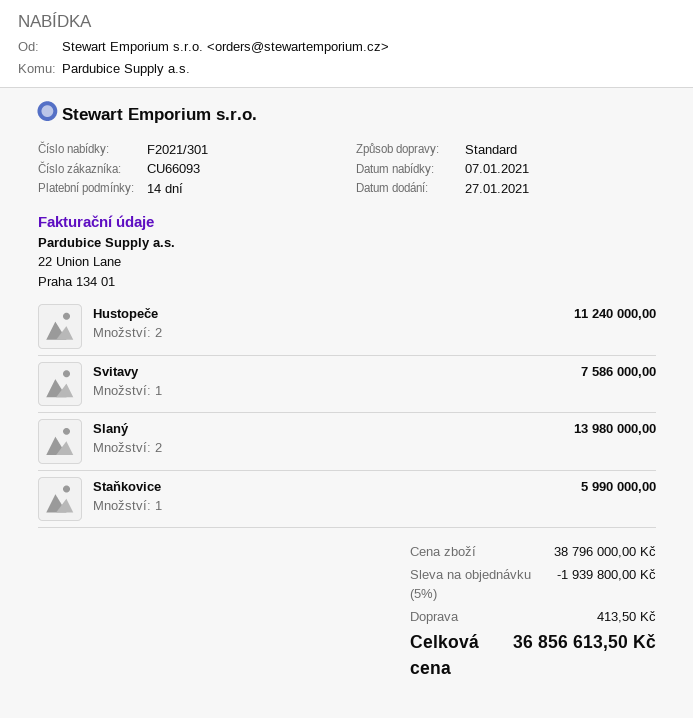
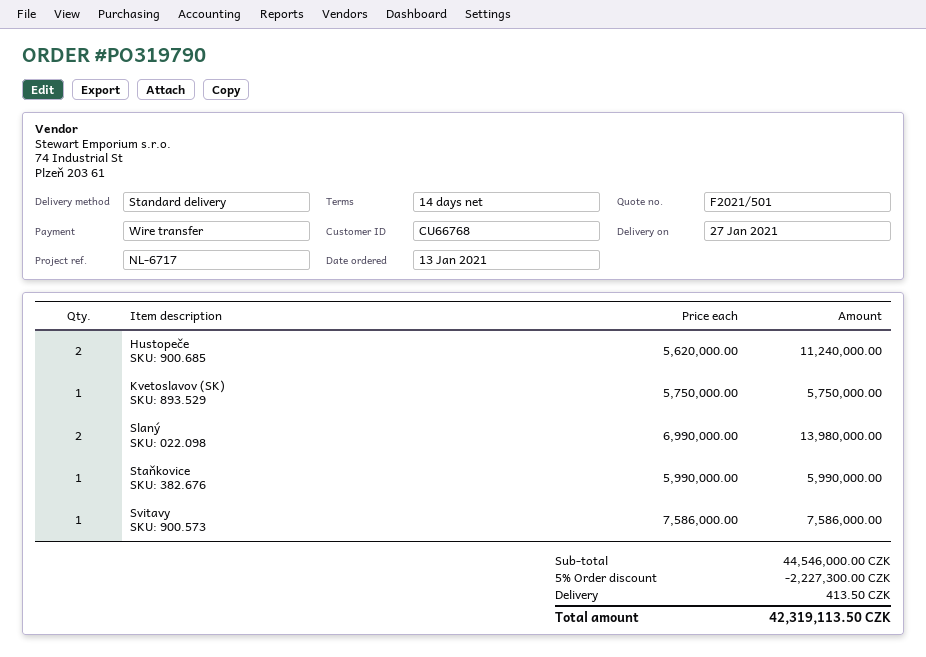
quote number: F2021/301 -> F2021/501
customer number: CU66093 -> CU66768
Kvetoslavov (SK): none -> 1 for 5750000.00
subtotal: 38796000.00 -> 44546000.00
discount: 5% = 1939800.00 -> 5% = 2227300.00
total: 36856613.50 -> 42319113.50

